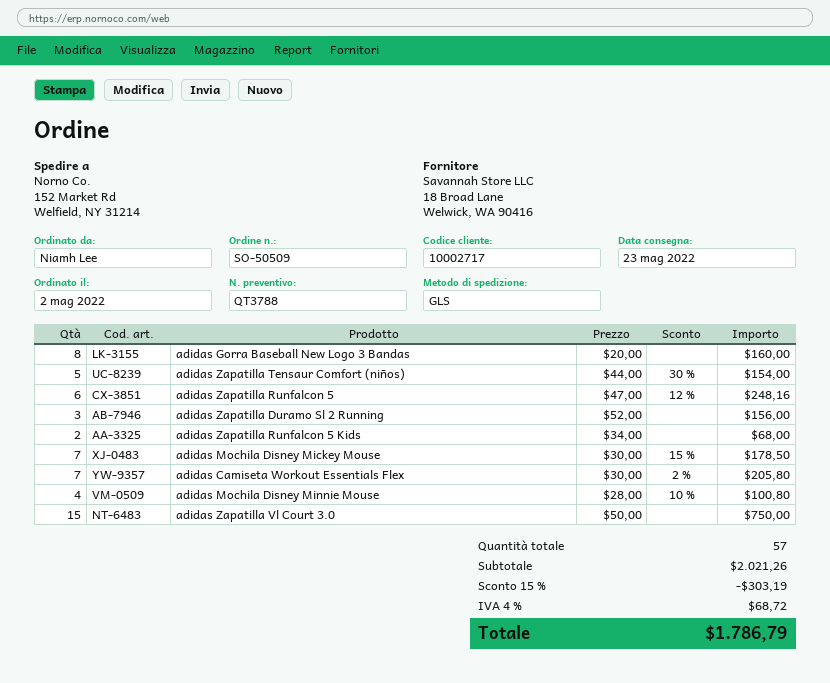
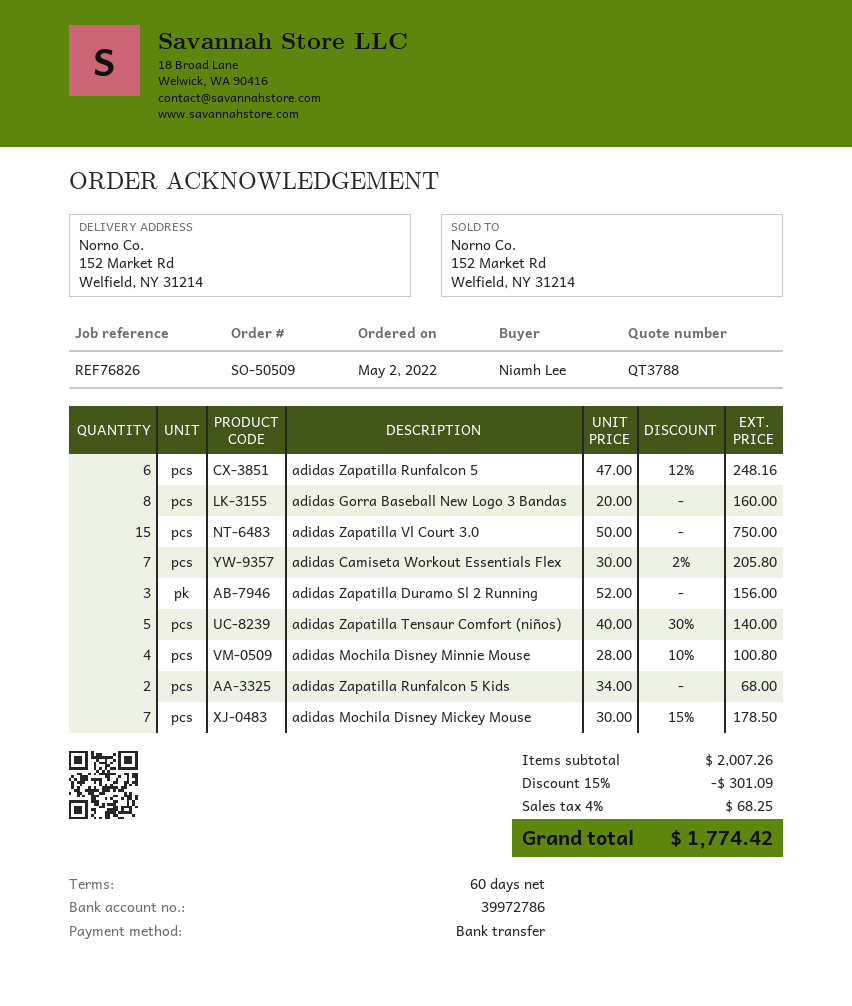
adidas Zapatilla Tensaur Comfort (niños): 5 x 44.00 - 30% = 154.00 -> 5 x 40.00 - 30% = 140.00
subtotal: 2021.26 -> 2007.26
discount: 15% = 303.19 -> 15% = 301.09
tax: 4% = 68.72 -> 4% = 68.25
total: 1786.79 -> 1774.42

